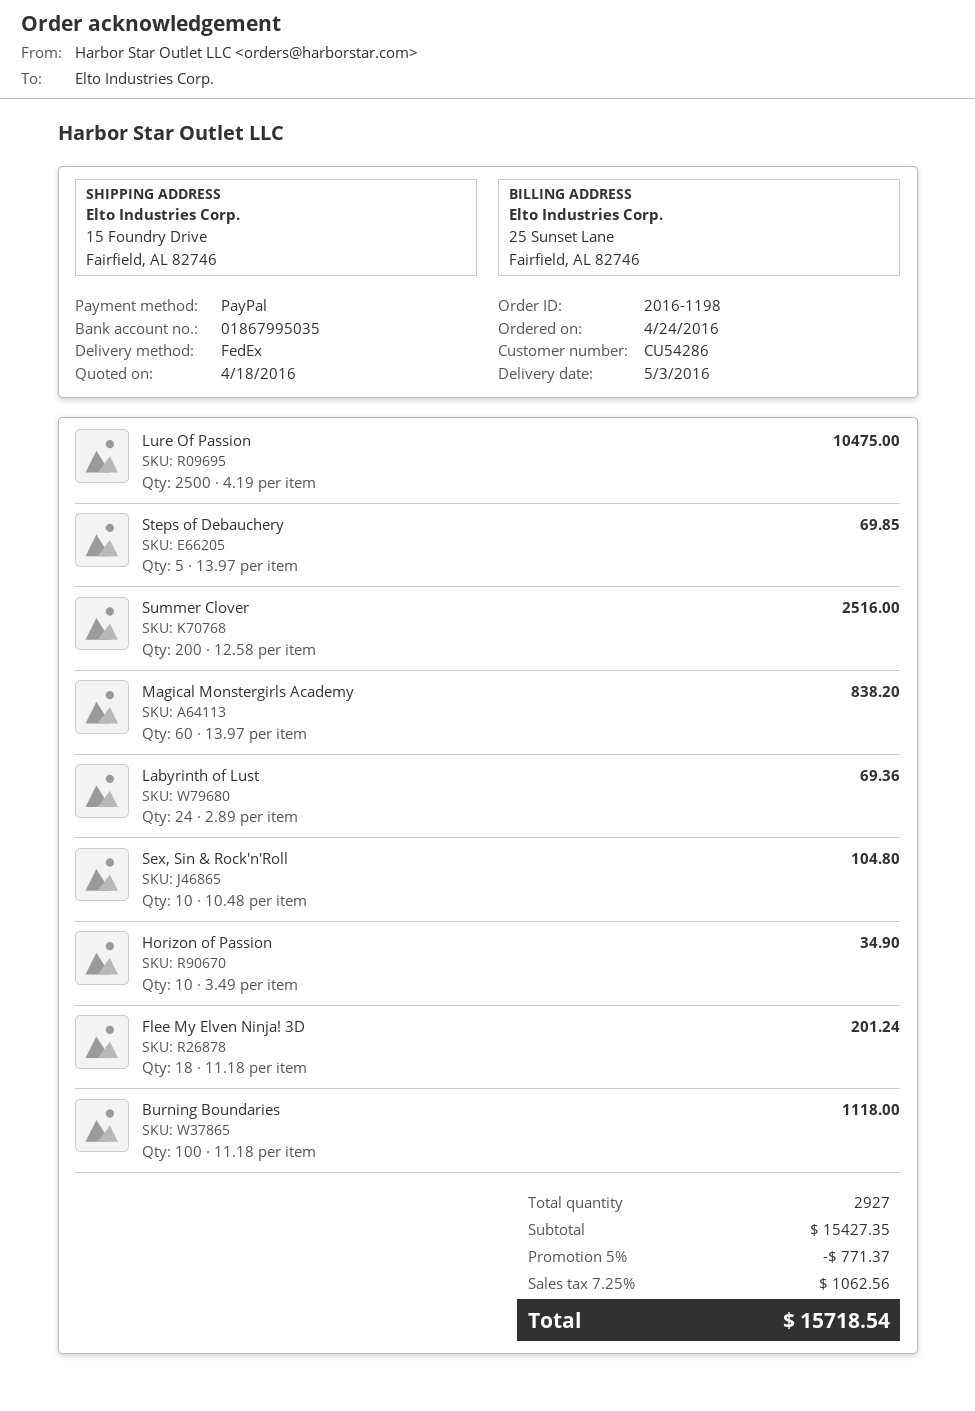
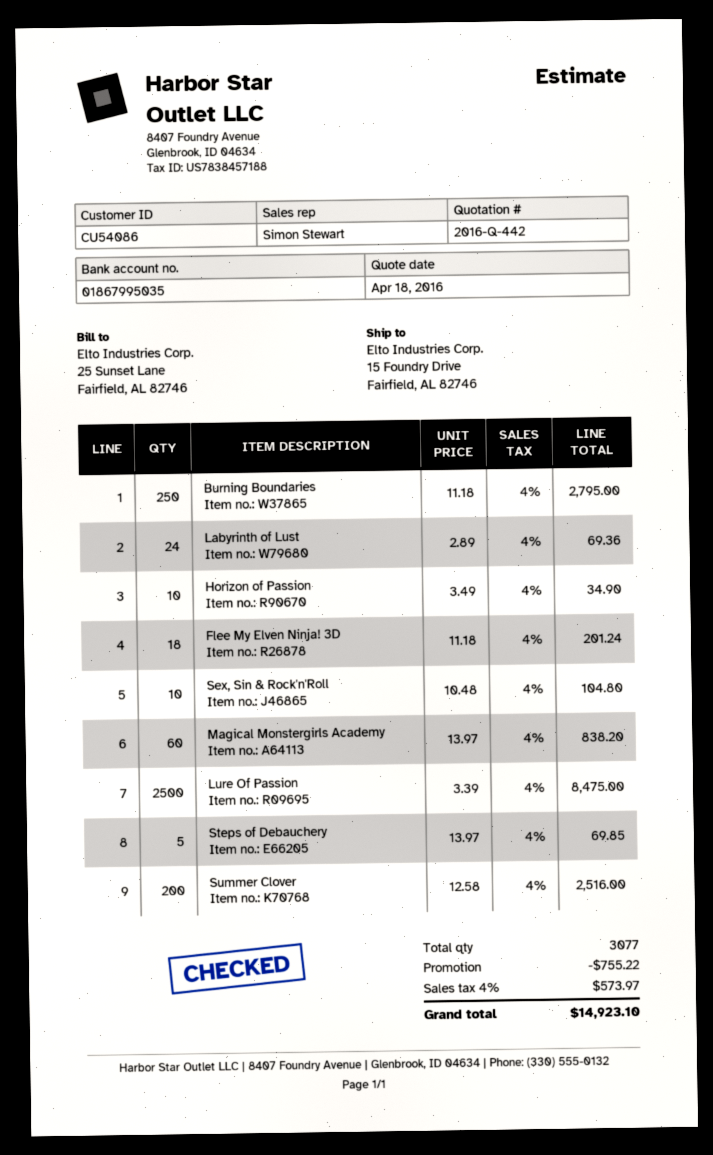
customer number: CU54286 -> CU54086
Lure Of Passion: 2500 x 4.19 = 10475.00 -> 2500 x 3.39 = 8475.00
Burning Boundaries: 100 x 11.18 = 1118.00 -> 250 x 11.18 = 2795.00
total quantity: 2927 -> 3077
discount: 771.37 -> 755.22
tax: 7.25% = 1062.56 -> 4% = 573.97
total: 15718.54 -> 14923.10

